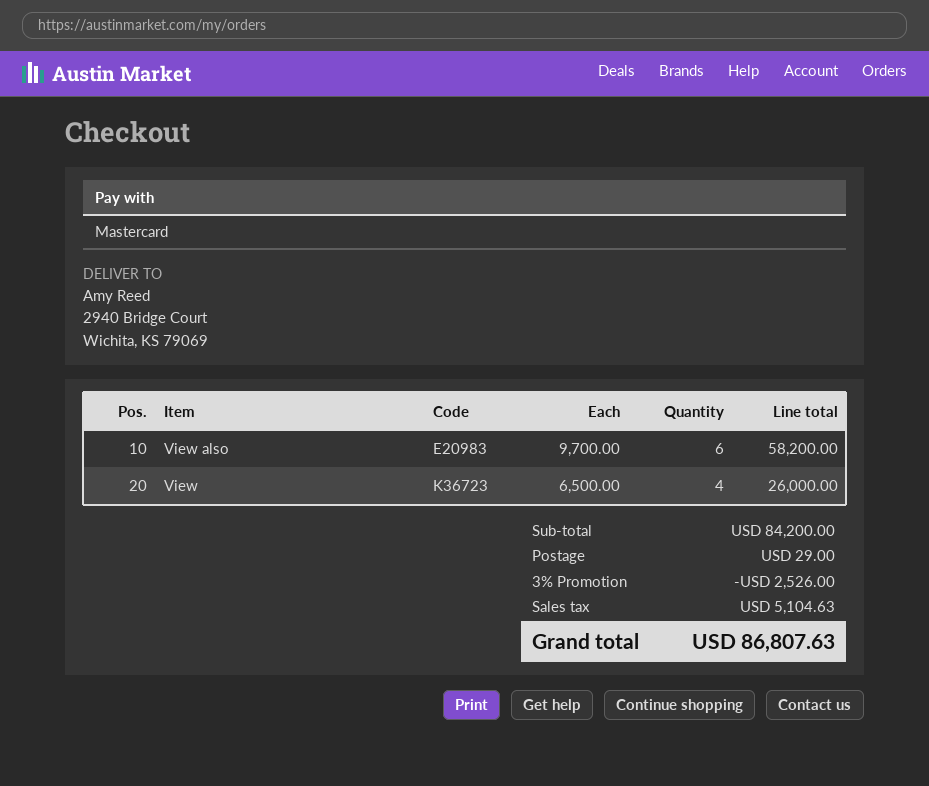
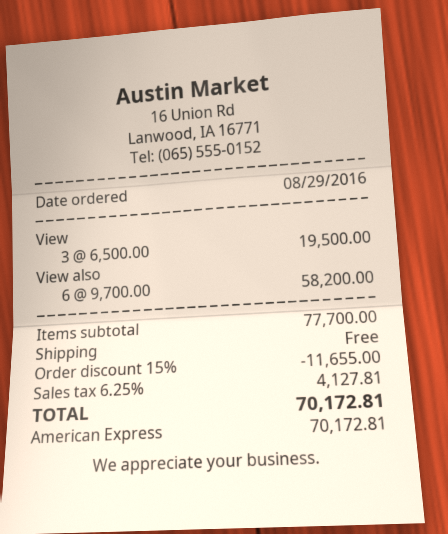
payment method: Mastercard -> American Express
View: 4 x 6500.00 = 26000.00 -> 3 x 6500.00 = 19500.00
subtotal: 84200.00 -> 77700.00
discount: 3% = 2526.00 -> 15% = 11655.00
shipping: 29.00 -> 0.00
tax: 5104.63 -> 4127.81
total: 86807.63 -> 70172.81

